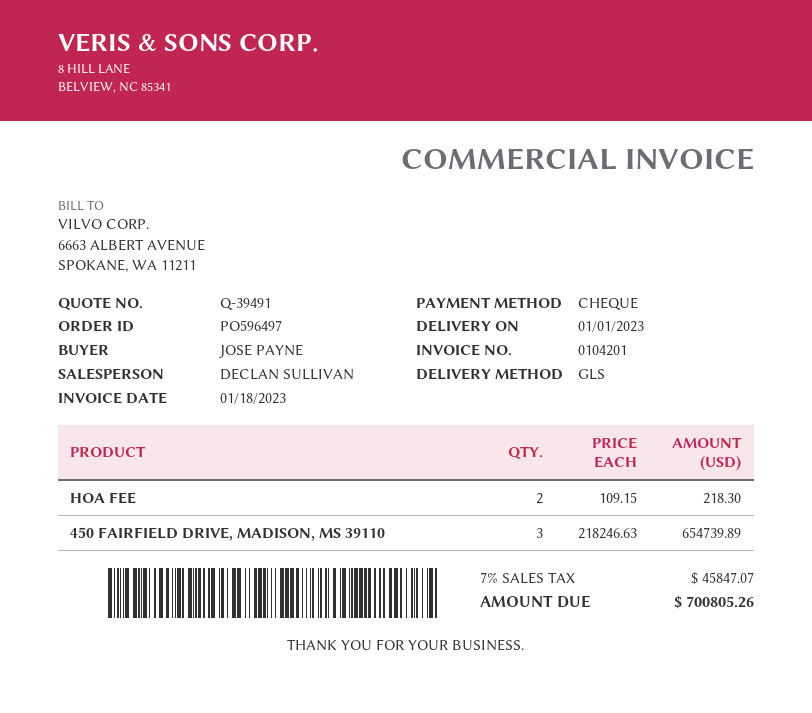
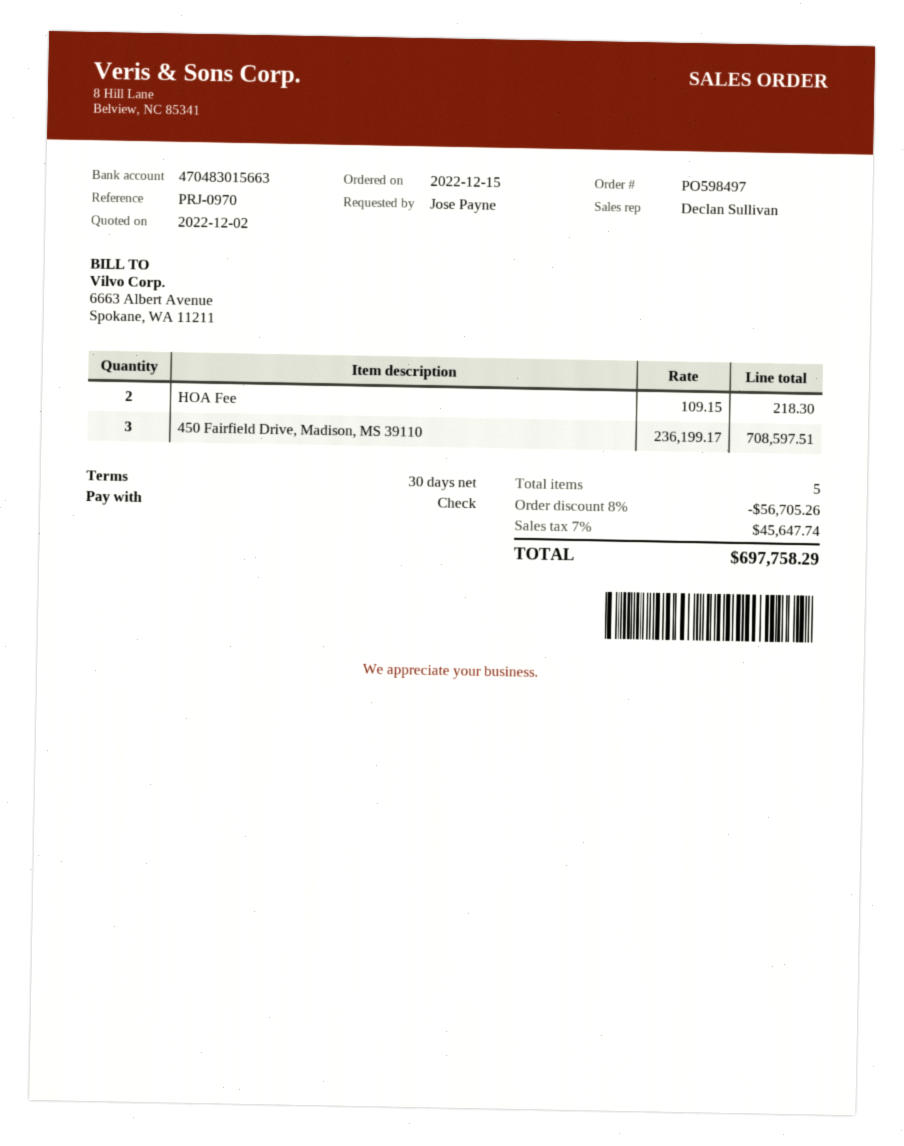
order number: PO596497 -> PO598497
450 FAIRFIELD DRIVE, MADISON, MS 39110: 3 x 218246.63 = 654739.89 -> 3 x 236199.17 = 708597.51
discount: none -> 8% = 56705.26
tax: 7% = 45847.07 -> 7% = 45647.74
total: 700805.26 -> 697758.29

